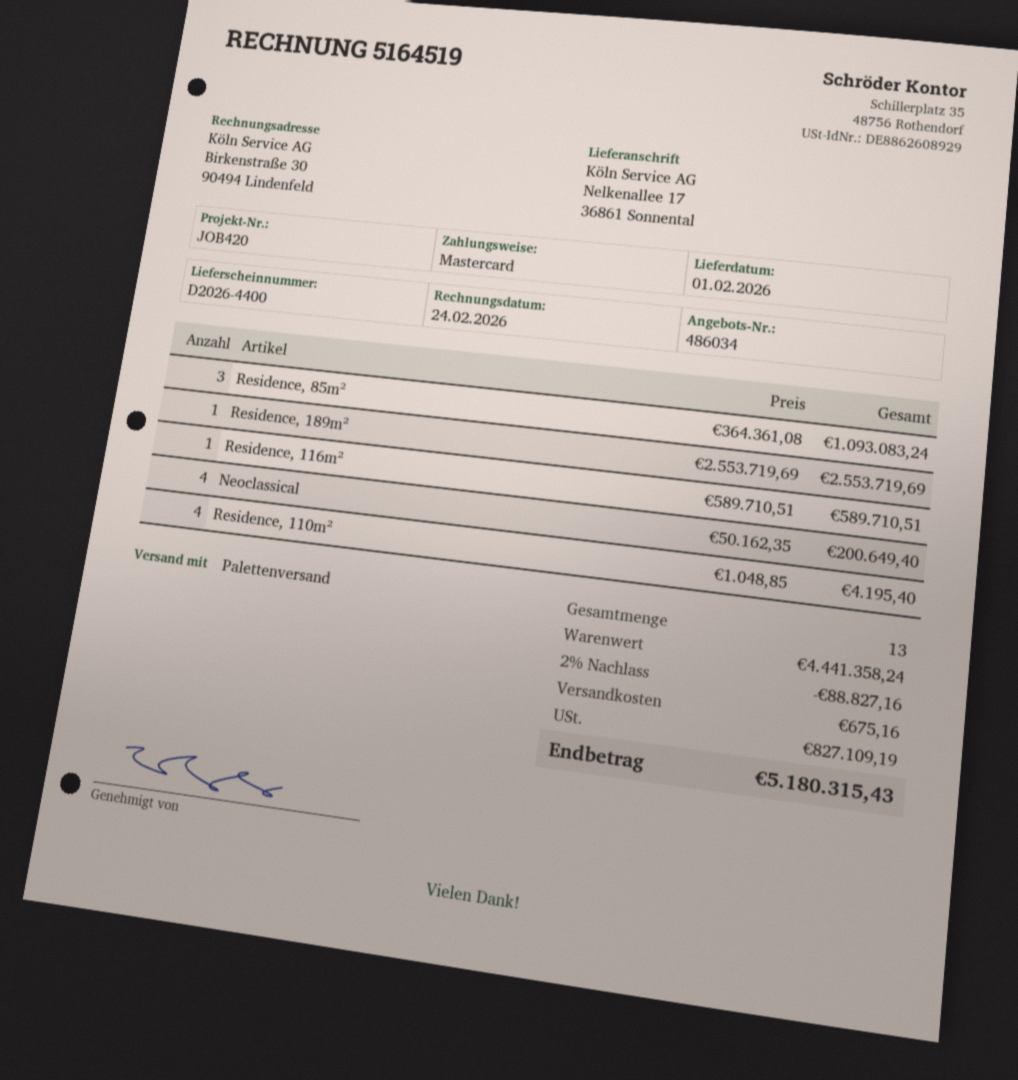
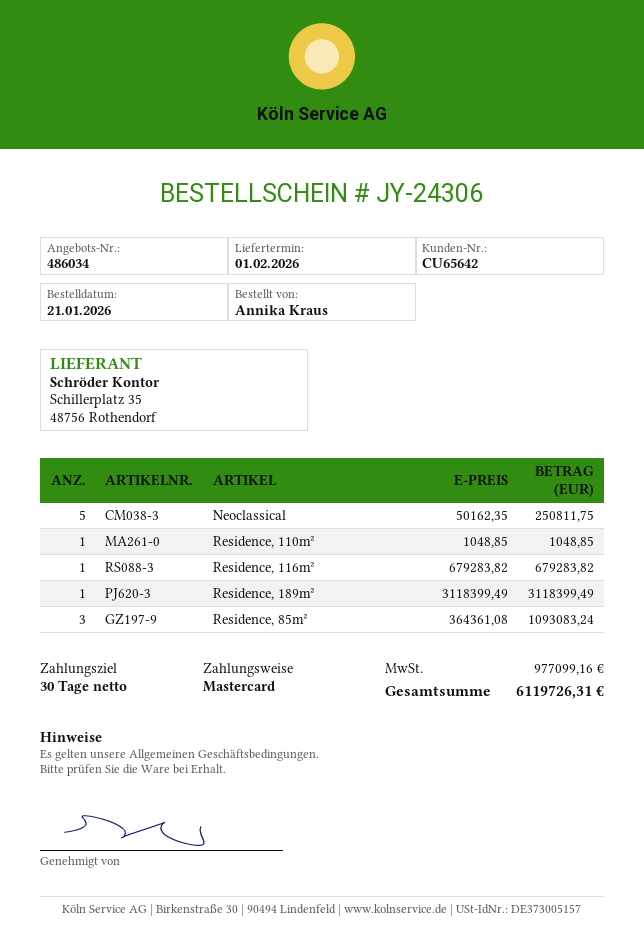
Residence, 189m²: 1 x 2553719.69 = 2553719.69 -> 1 x 3118399.49 = 3118399.49
Residence, 116m²: 1 x 589710.51 = 589710.51 -> 1 x 679283.82 = 679283.82
Neoclassical: 4 x 50162.35 = 200649.40 -> 5 x 50162.35 = 250811.75
Residence, 110m²: 4 x 1048.85 = 4195.40 -> 1 x 1048.85 = 1048.85
discount: 2% = 88827.16 -> none
shipping: 675.16 -> none
tax: 827109.19 -> 977099.16
total: 5180315.43 -> 6119726.31

